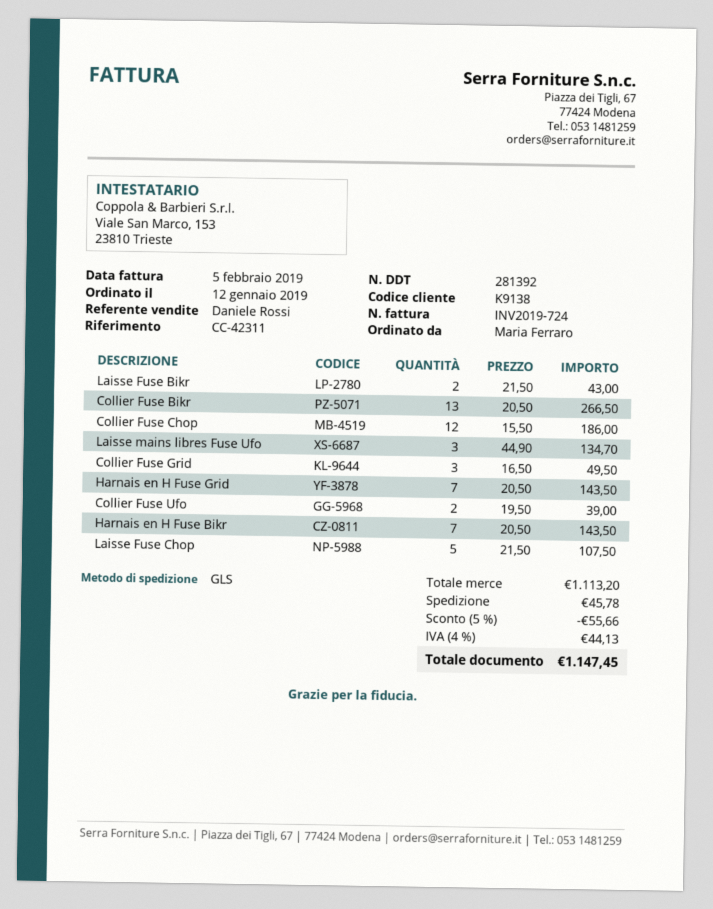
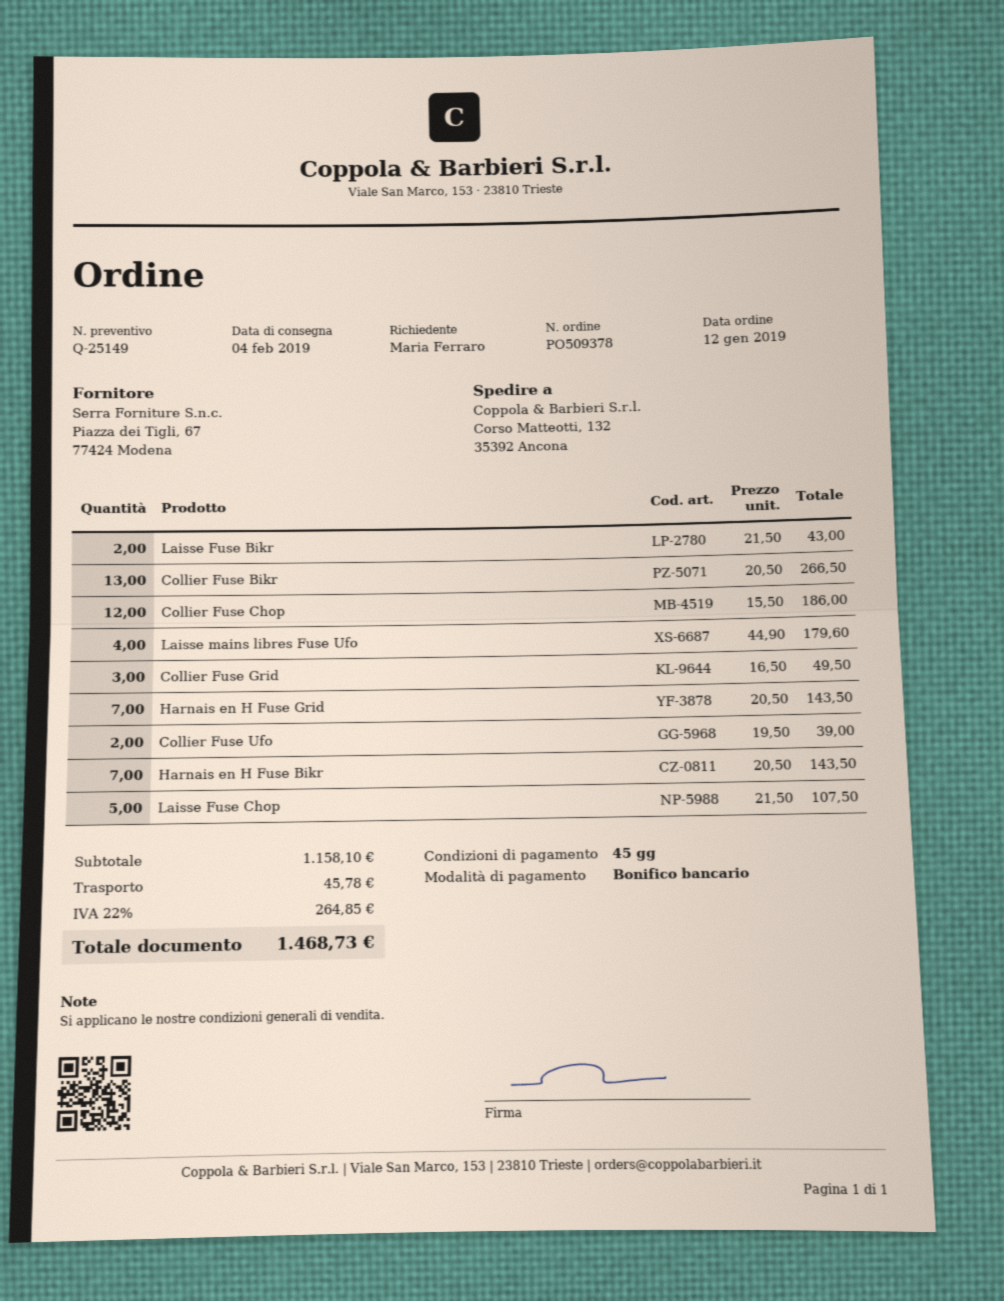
Laisse mains libres Fuse Ufo: 3 x 44.90 = 134.70 -> 4 x 44.90 = 179.60
subtotal: 1113.20 -> 1158.10
discount: 5% = 55.66 -> none
tax: 4% = 44.13 -> 22% = 264.85
total: 1147.45 -> 1468.73

